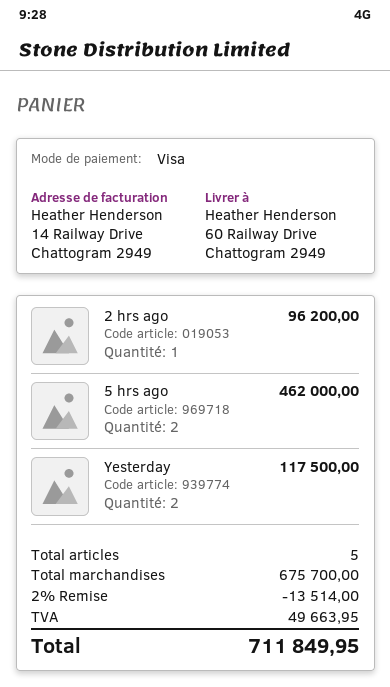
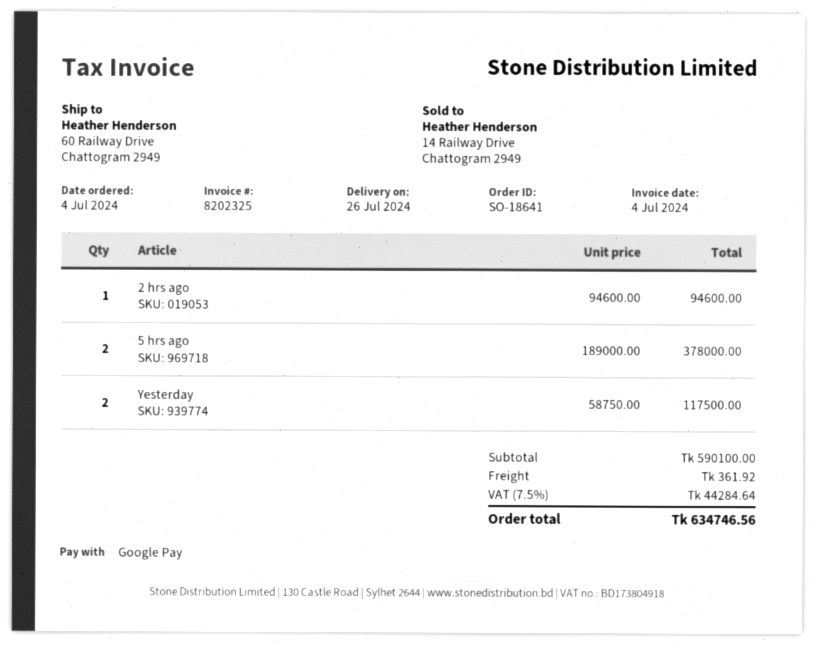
payment method: Visa -> Google Pay
2 hrs ago: 1 for 96200.00 -> 1 for 94600.00
5 hrs ago: 2 for 462000.00 -> 2 for 378000.00
subtotal: 675700.00 -> 590100.00
discount: 2% = 13514.00 -> none
shipping: none -> 361.92
tax: 49663.95 -> 44284.64
total: 711849.95 -> 634746.56

